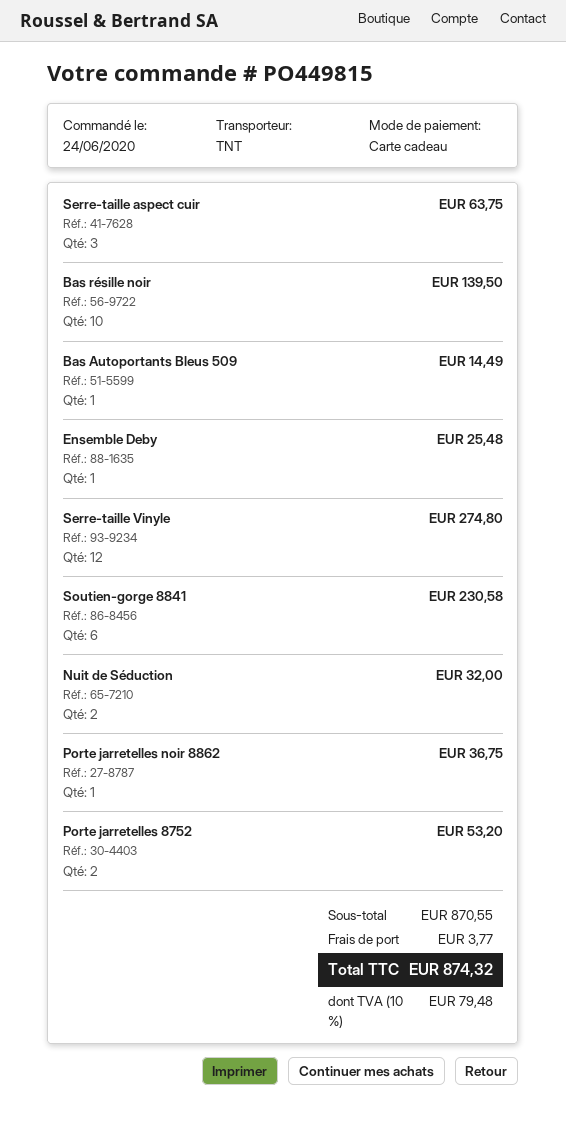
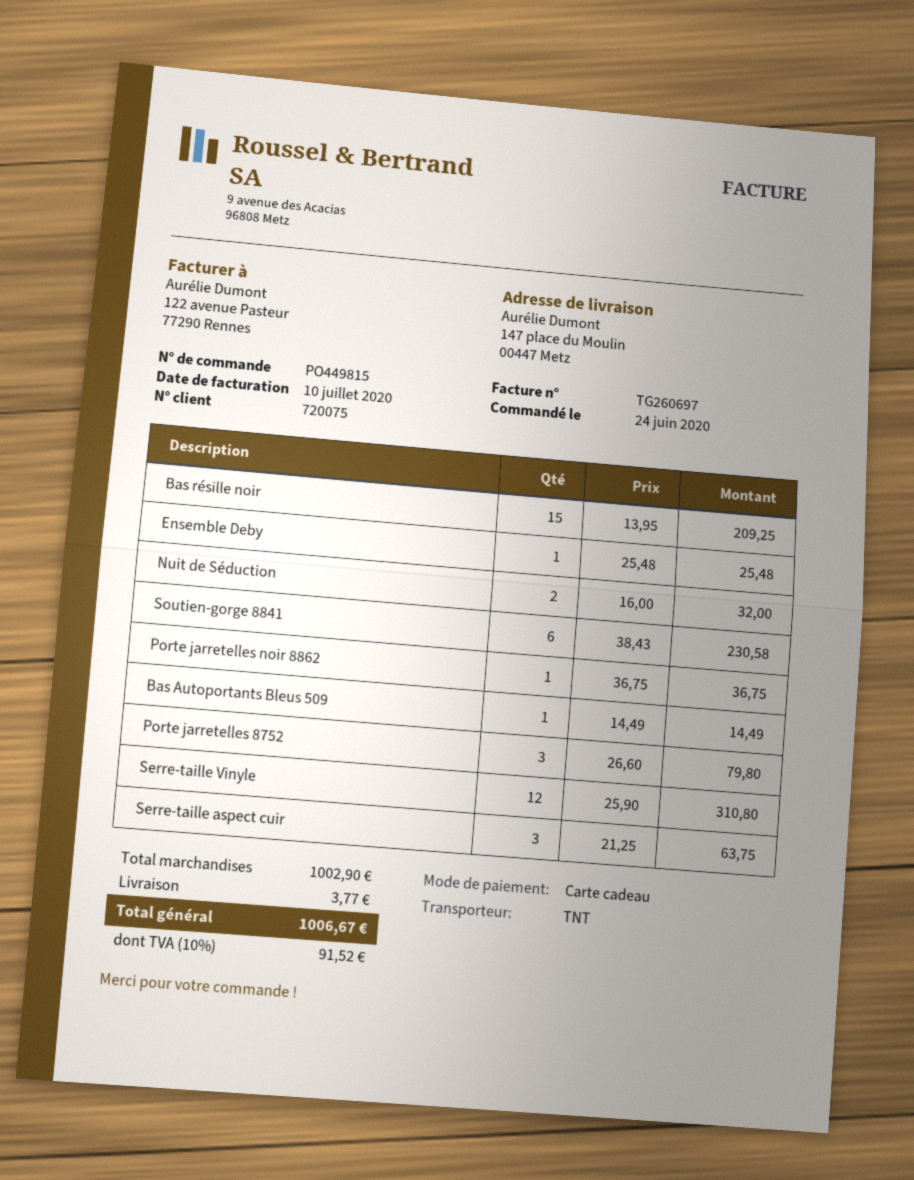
Bas résille noir: 10 for 139.50 -> 15 for 209.25
Serre-taille Vinyle: 12 for 274.80 -> 12 for 310.80
Porte jarretelles 8752: 2 for 53.20 -> 3 for 79.80
subtotal: 870.55 -> 1002.90
tax: 10% = 79.48 -> 10% = 91.52
total: 874.32 -> 1006.67

